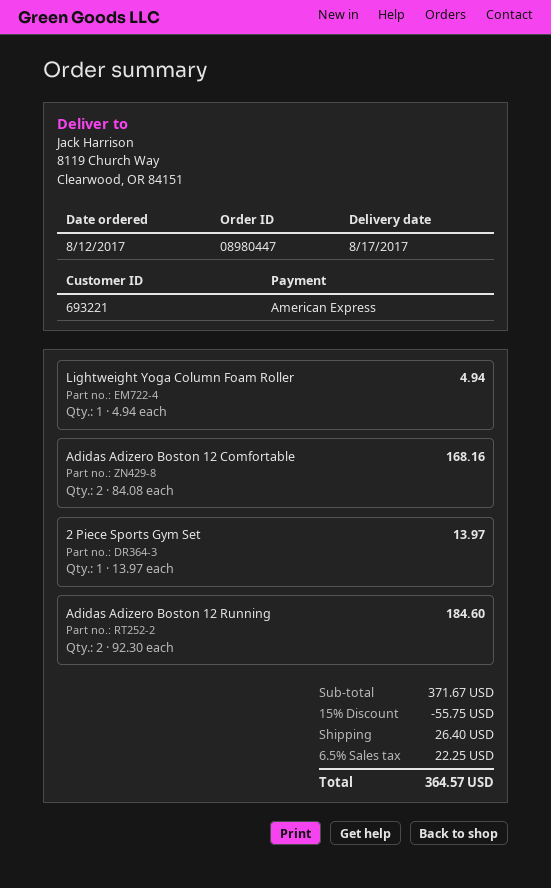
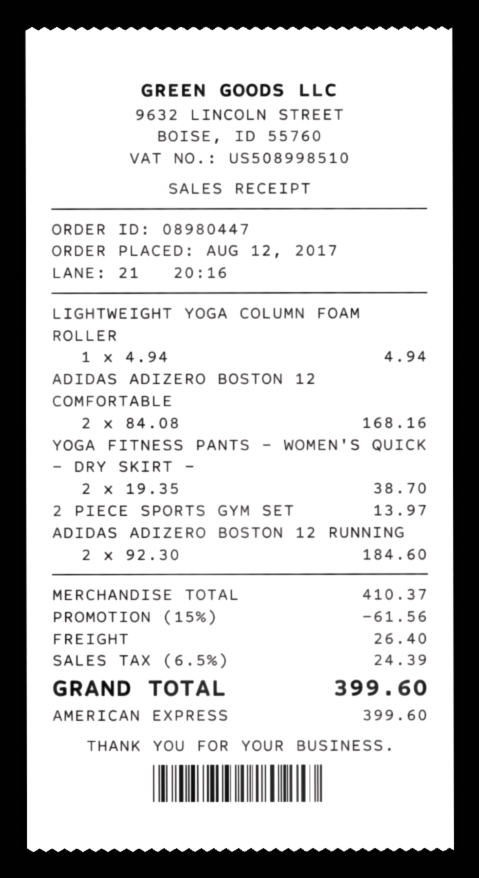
YOGA FITNESS PANTS - WOMEN'S QUICK - DRY SKIRT -: none -> 2 x 19.35 = 38.70
subtotal: 371.67 -> 410.37
discount: 15% = 55.75 -> 15% = 61.56
tax: 6.5% = 22.25 -> 6.5% = 24.39
total: 364.57 -> 399.60

